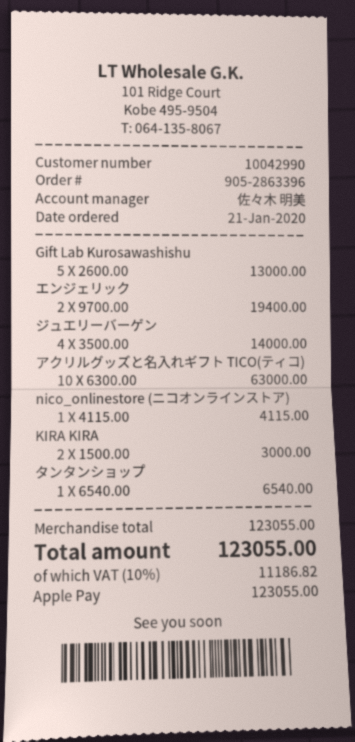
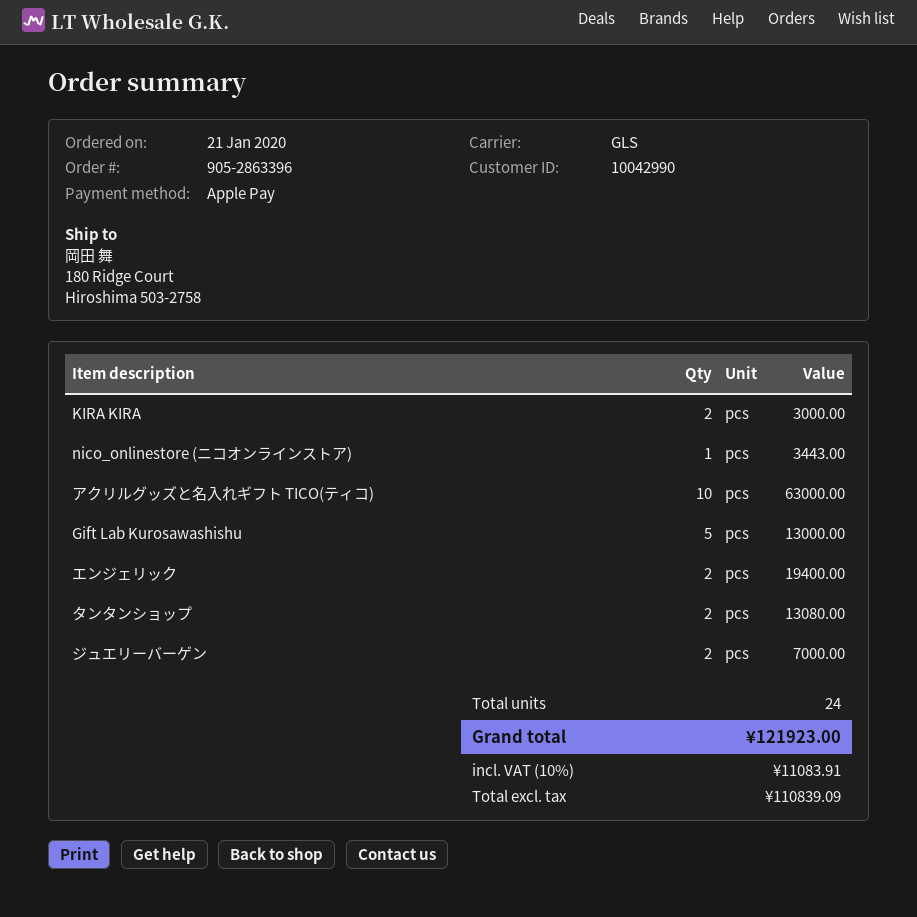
ジュエリーバーゲン: 4 for 14000.00 -> 2 for 7000.00
nico_onlinestore (ニコオンラインストア): 1 for 4115.00 -> 1 for 3443.00
タンタンショップ: 1 for 6540.00 -> 2 for 13080.00
tax: 10% = 11186.82 -> 10% = 11083.91
total: 123055.00 -> 121923.00

